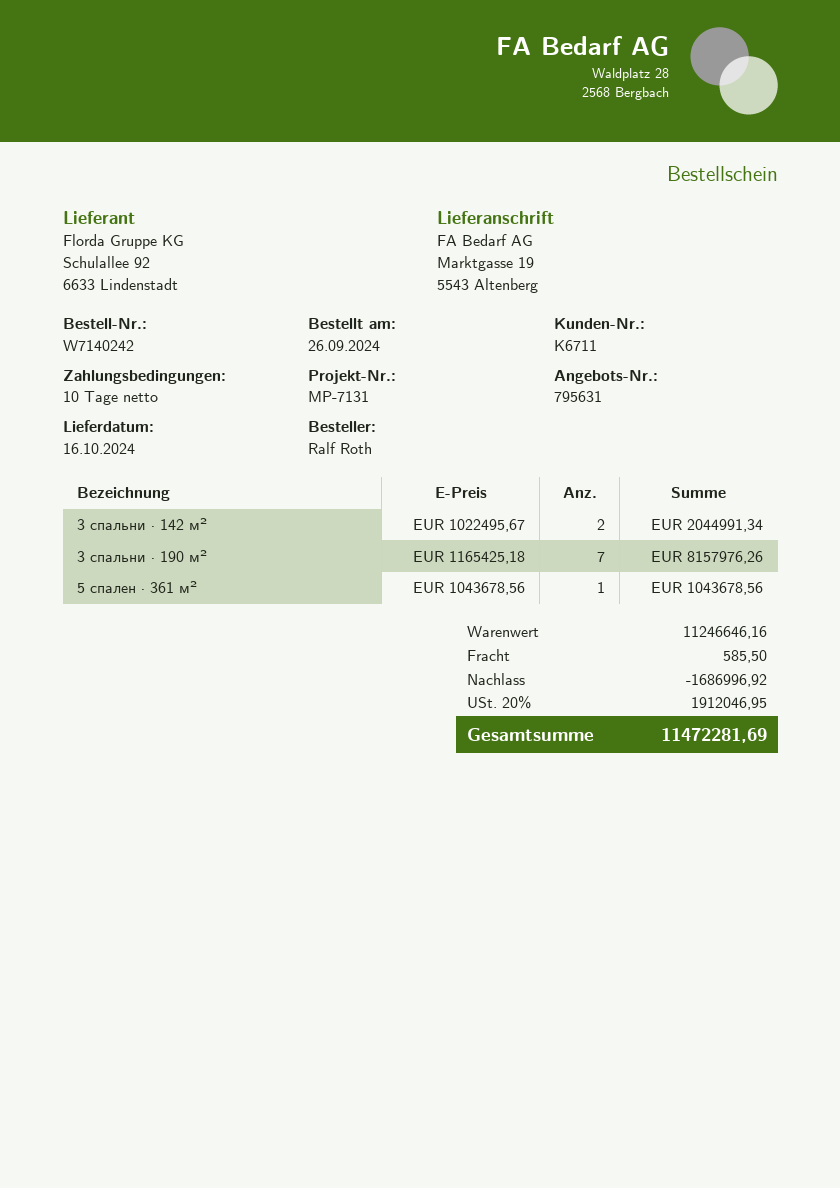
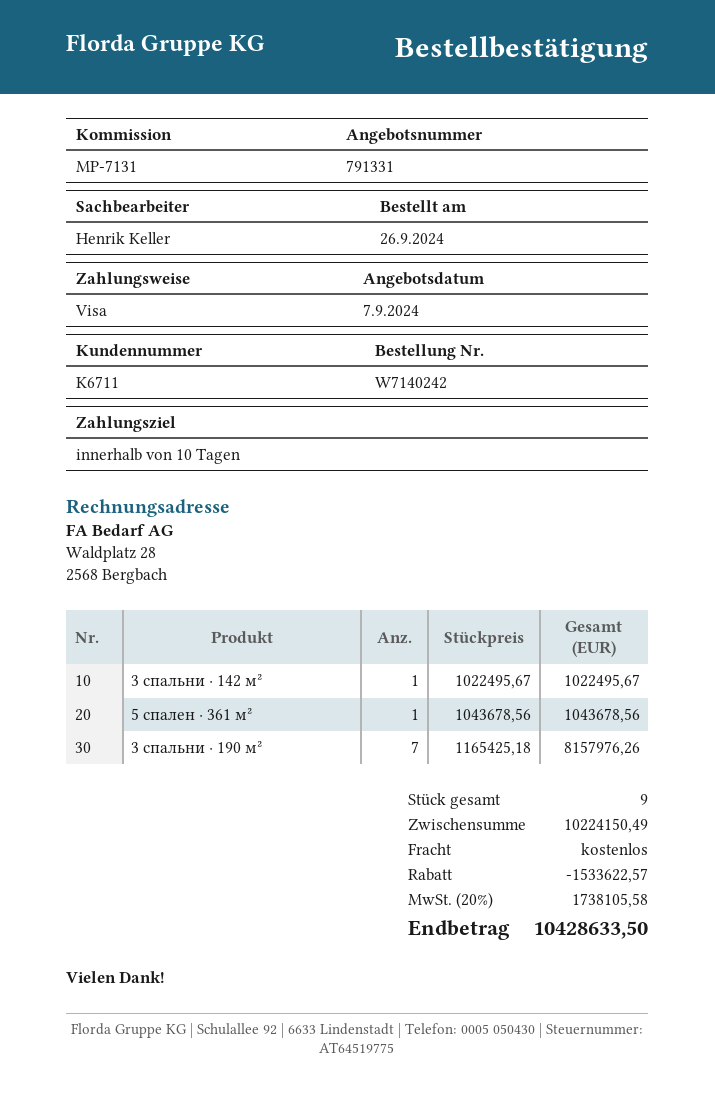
quote number: 795631 -> 791331
3 спальни · 142 м²: 2 x 1022495.67 = 2044991.34 -> 1 x 1022495.67 = 1022495.67
subtotal: 11246646.16 -> 10224150.49
discount: 1686996.92 -> 1533622.57
shipping: 585.50 -> 0.00
tax: 20% = 1912046.95 -> 20% = 1738105.58
total: 11472281.69 -> 10428633.50

